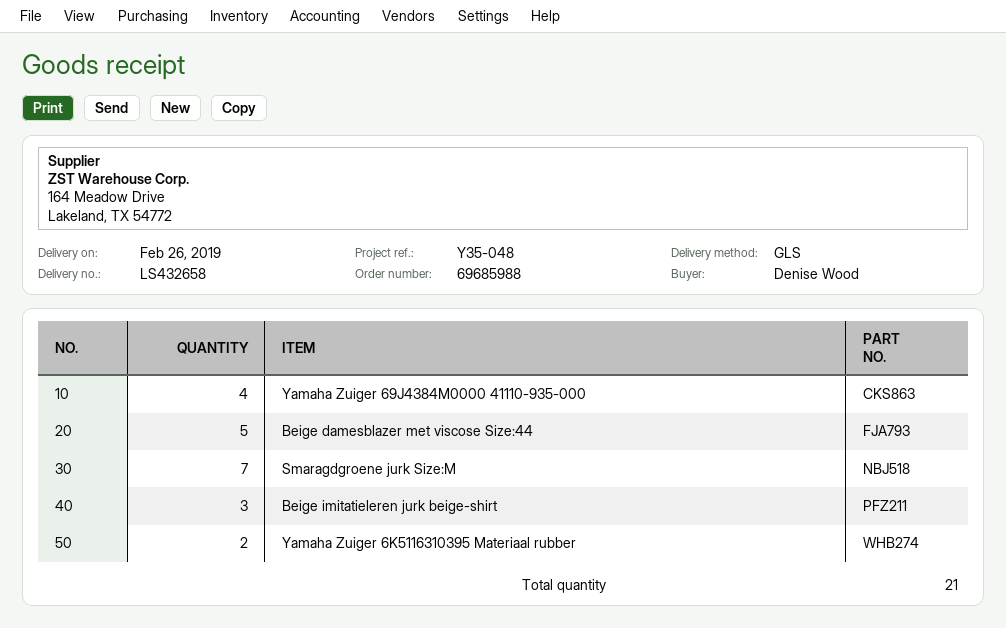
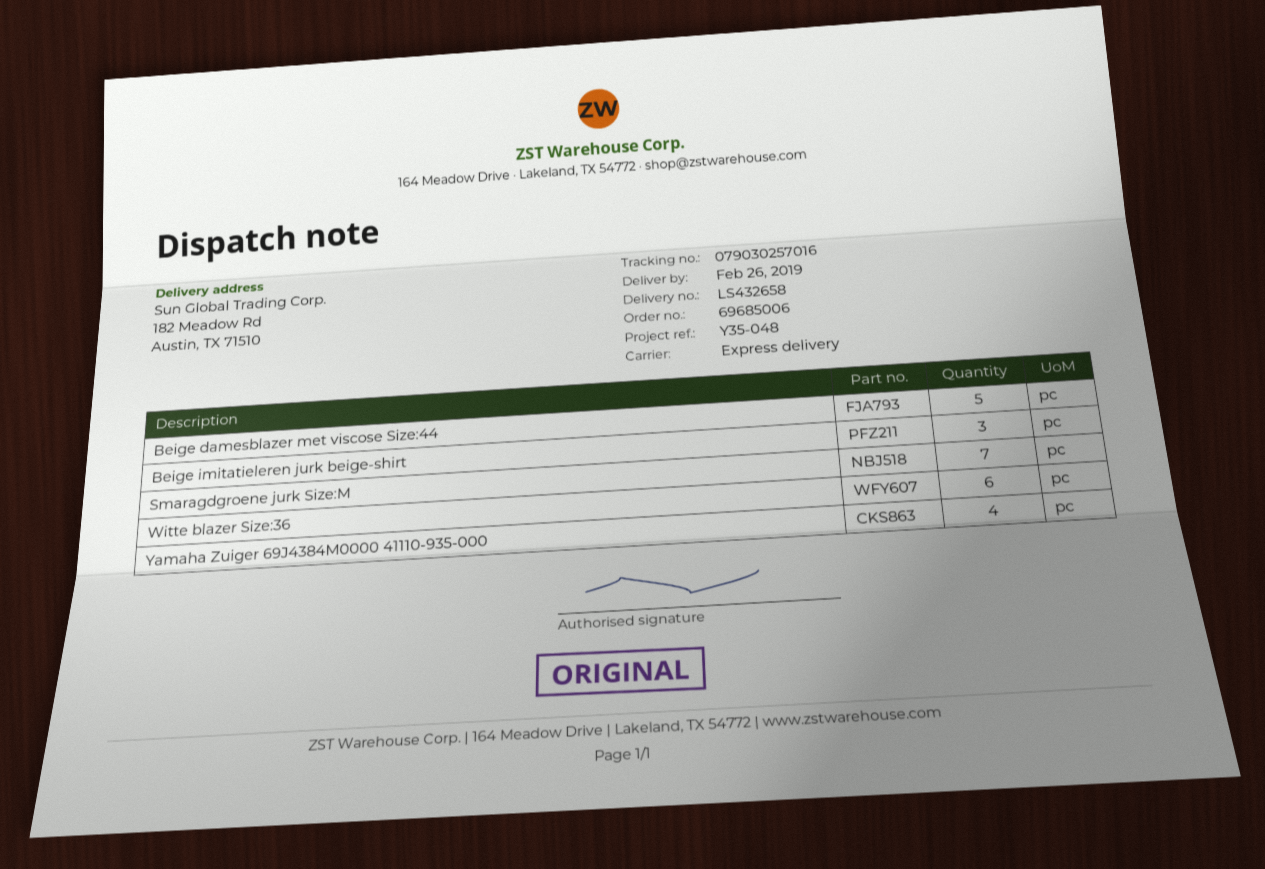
order number: 69685988 -> 69685006
shipping method: GLS -> express
Yamaha Zuiger 6K5116310395 Materiaal rubber: 2 -> none
Witte blazer Size:36: none -> 6

